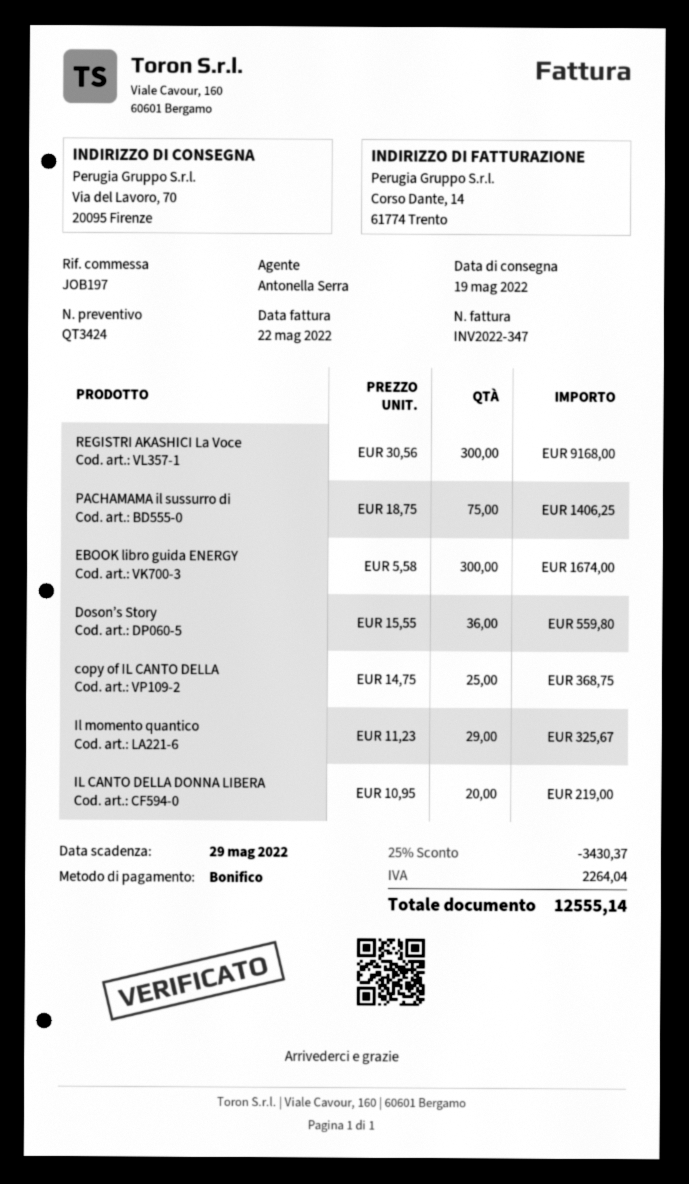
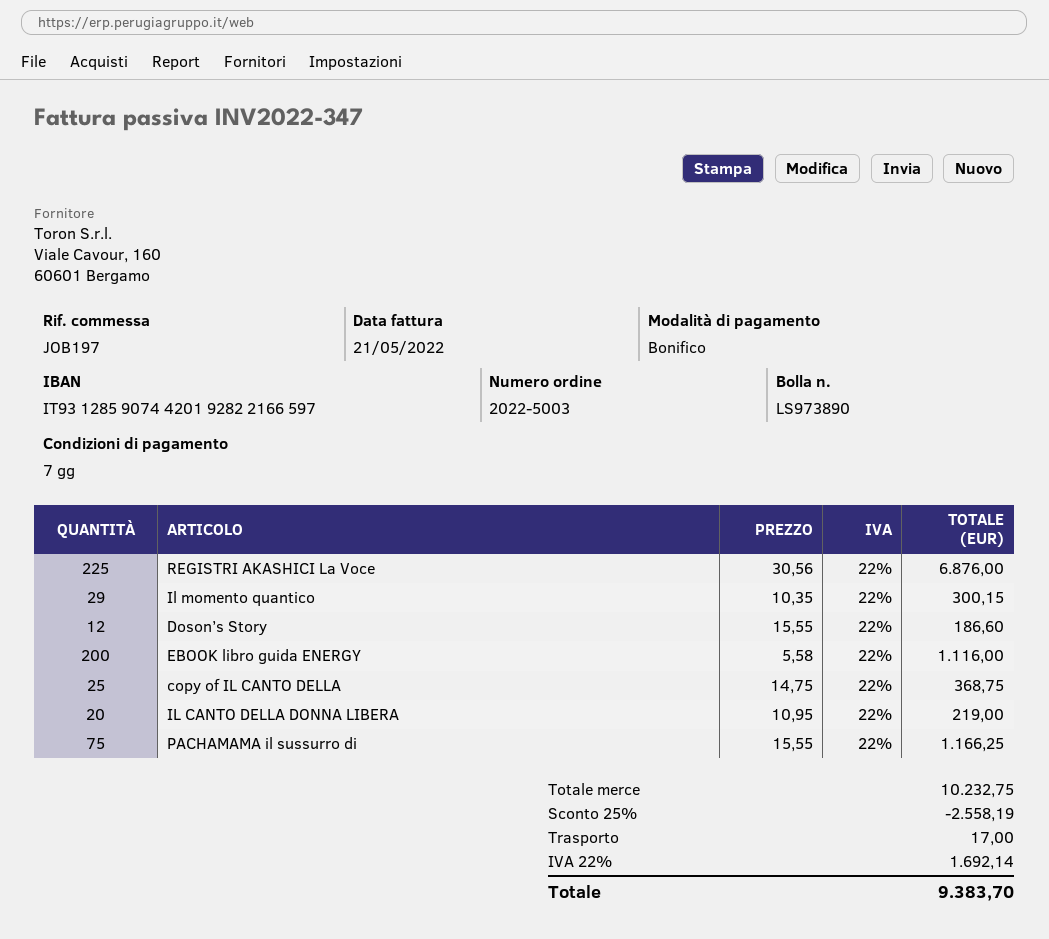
invoice date: 2022-05-22 -> 2022-05-21
REGISTRI AKASHICI La Voce: 300 x 30.56 = 9168.00 -> 225 x 30.56 = 6876.00
PACHAMAMA il sussurro di: 75 x 18.75 = 1406.25 -> 75 x 15.55 = 1166.25
EBOOK libro guida ENERGY: 300 x 5.58 = 1674.00 -> 200 x 5.58 = 1116.00
Doson’s Story: 36 x 15.55 = 559.80 -> 12 x 15.55 = 186.60
Il momento quantico: 29 x 11.23 = 325.67 -> 29 x 10.35 = 300.15
discount: 25% = 3430.37 -> 25% = 2558.19
shipping: none -> 17.00
tax: 2264.04 -> 1692.14
total: 12555.14 -> 9383.70

